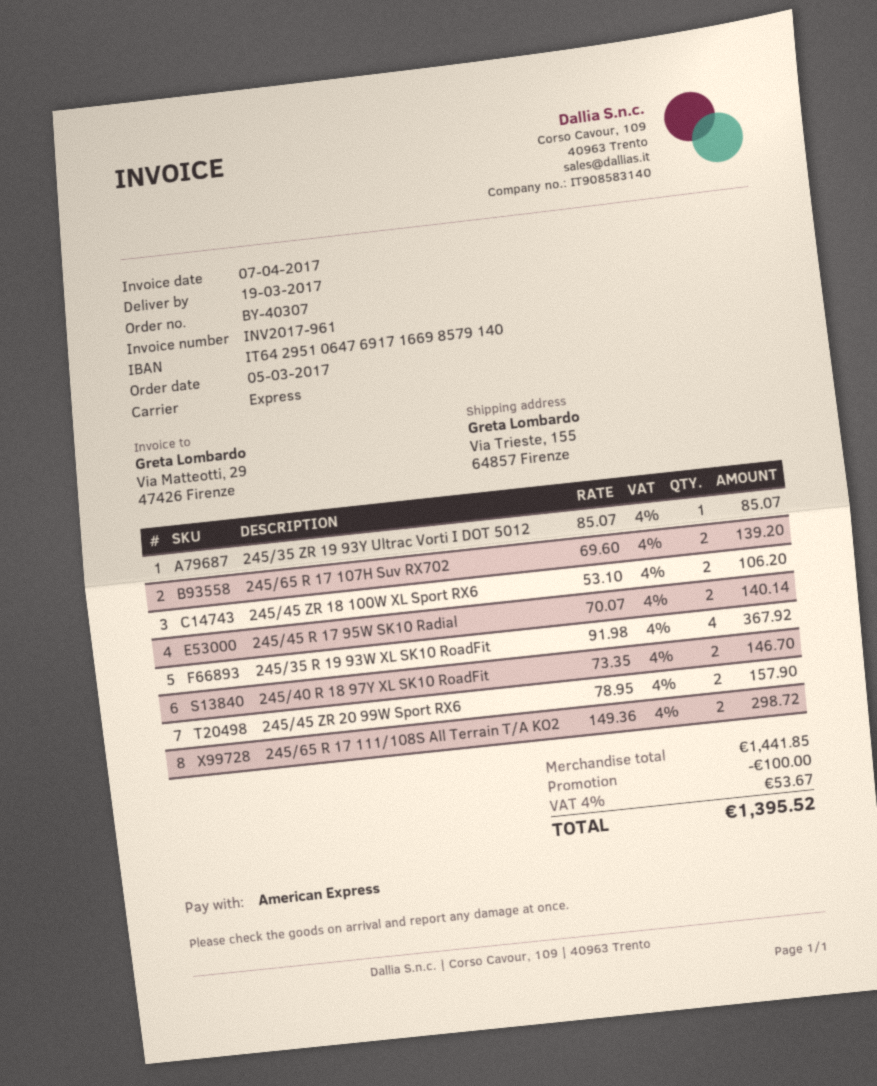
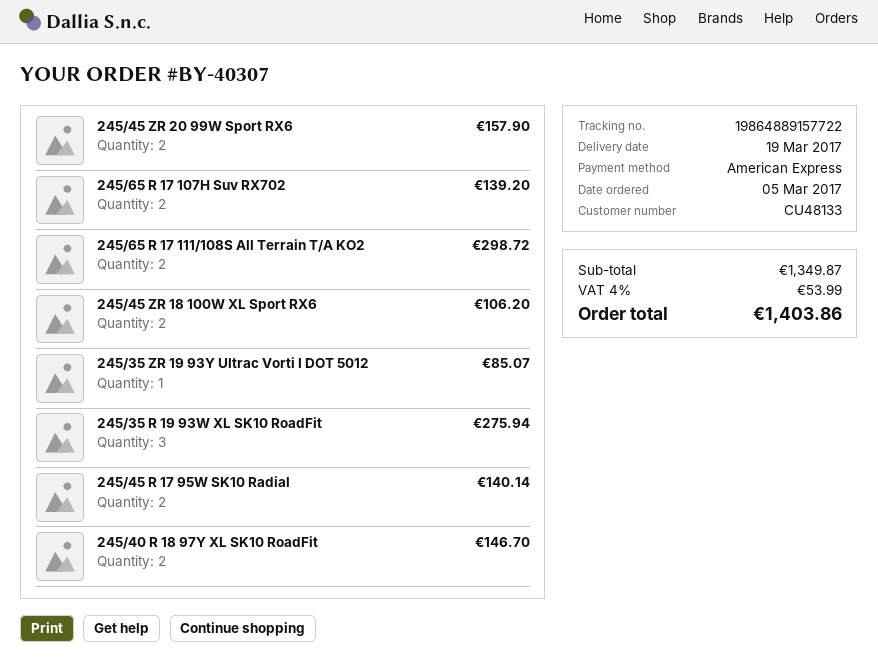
245/35 R 19 93W XL SK10 RoadFit: 4 for 367.92 -> 3 for 275.94
subtotal: 1441.85 -> 1349.87
discount: 100.00 -> none
tax: 4% = 53.67 -> 4% = 53.99
total: 1395.52 -> 1403.86

